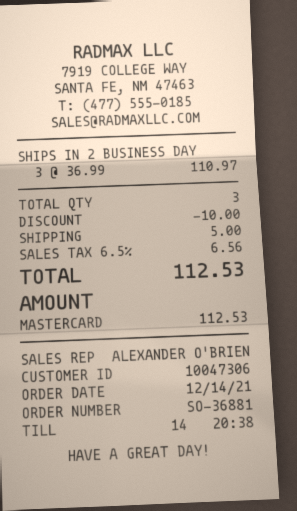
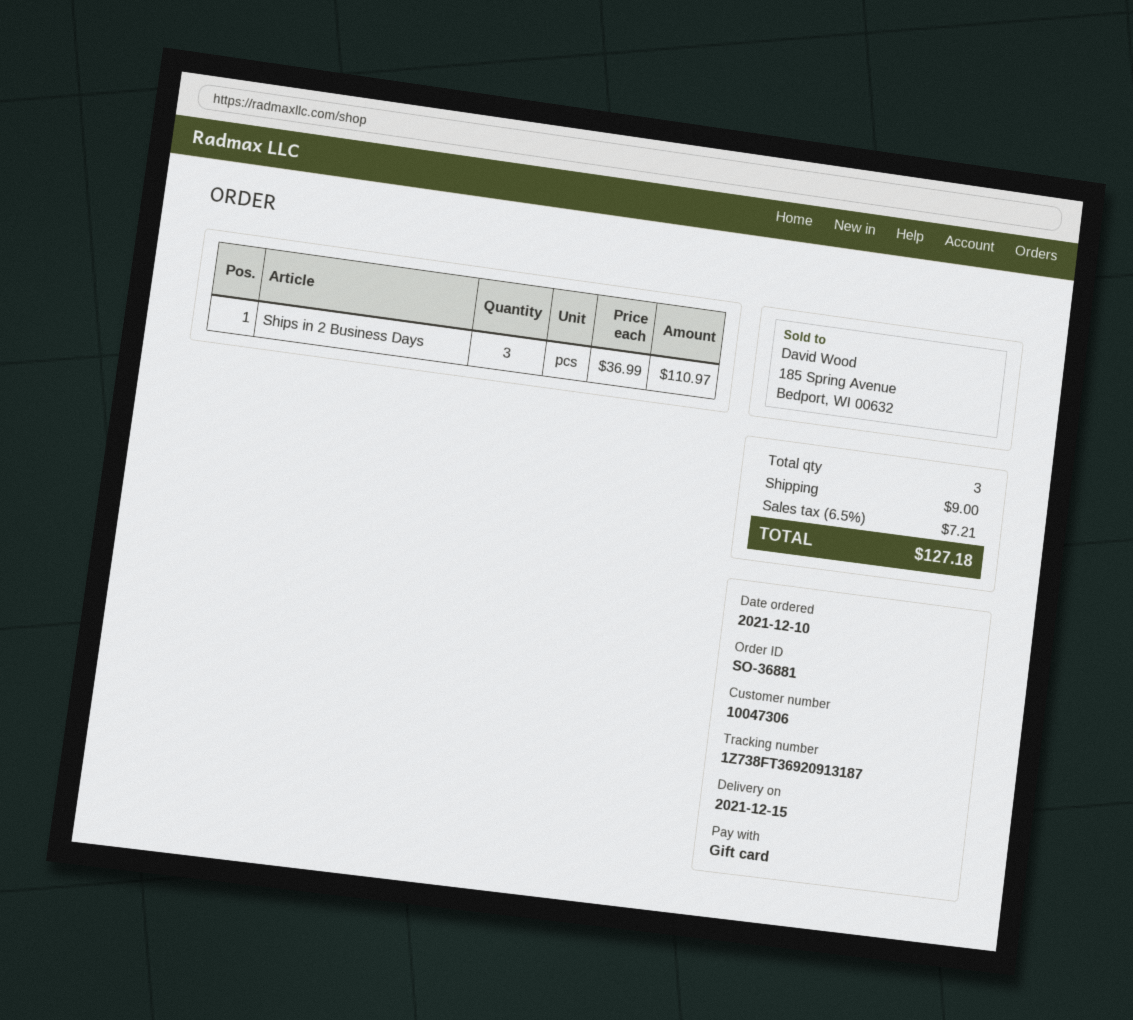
order date: 2021-12-14 -> 2021-12-10
payment method: Mastercard -> gift card
discount: 10.00 -> none
shipping: 5.00 -> 9.00
tax: 6.5% = 6.56 -> 6.5% = 7.21
total: 112.53 -> 127.18

